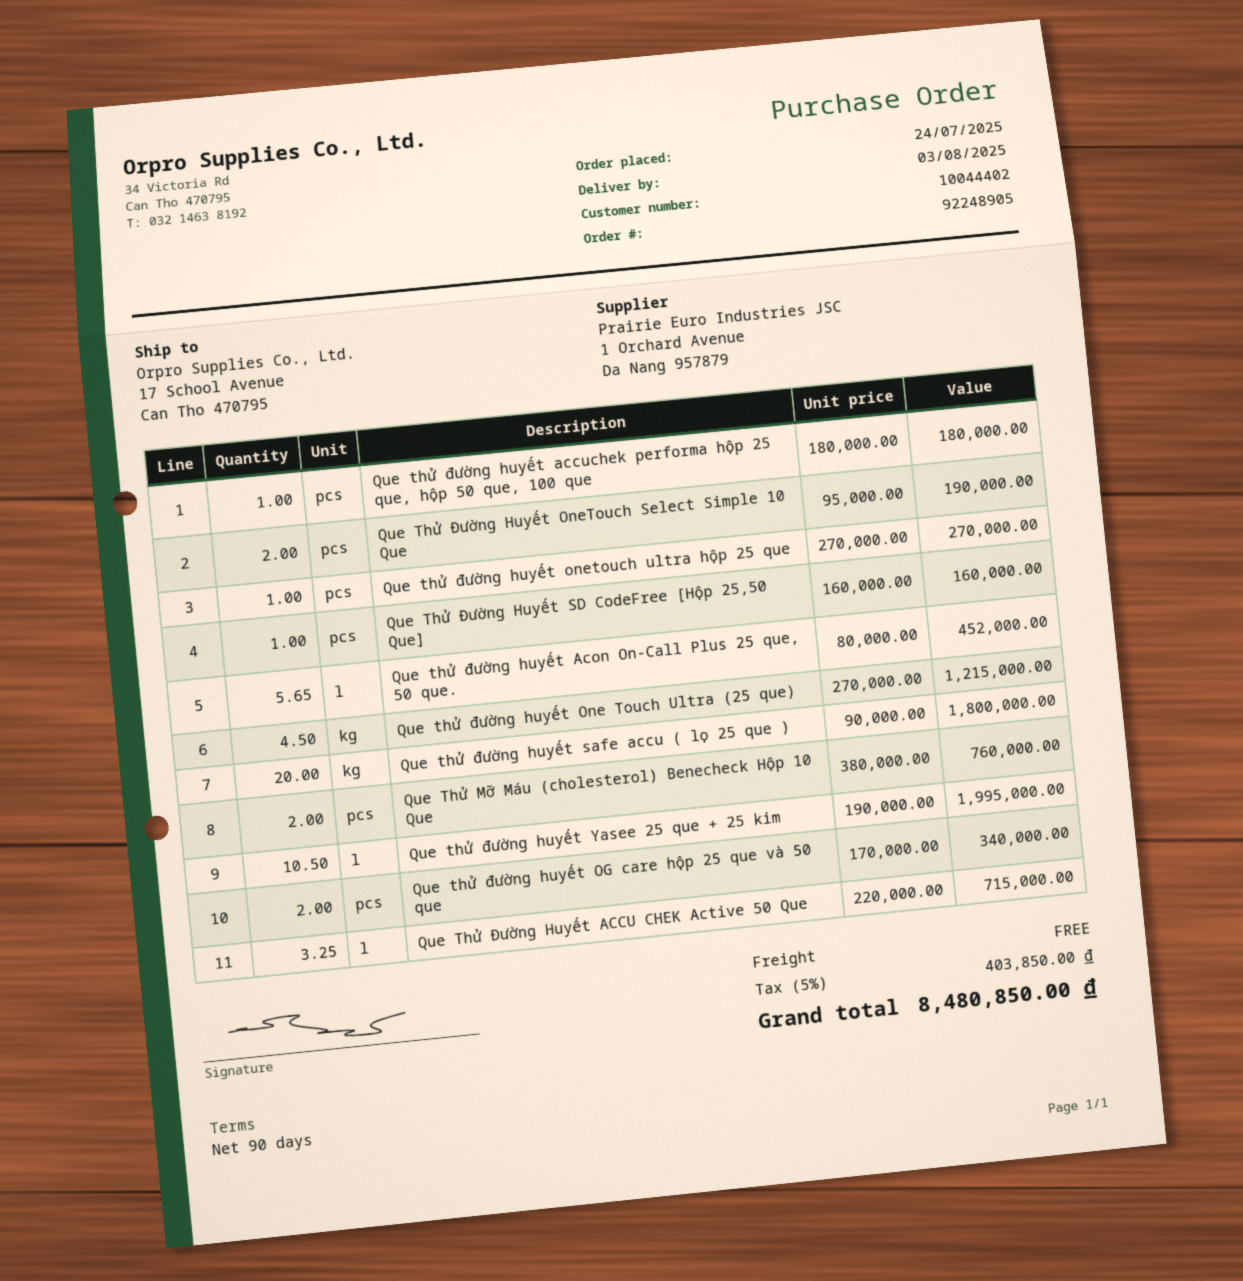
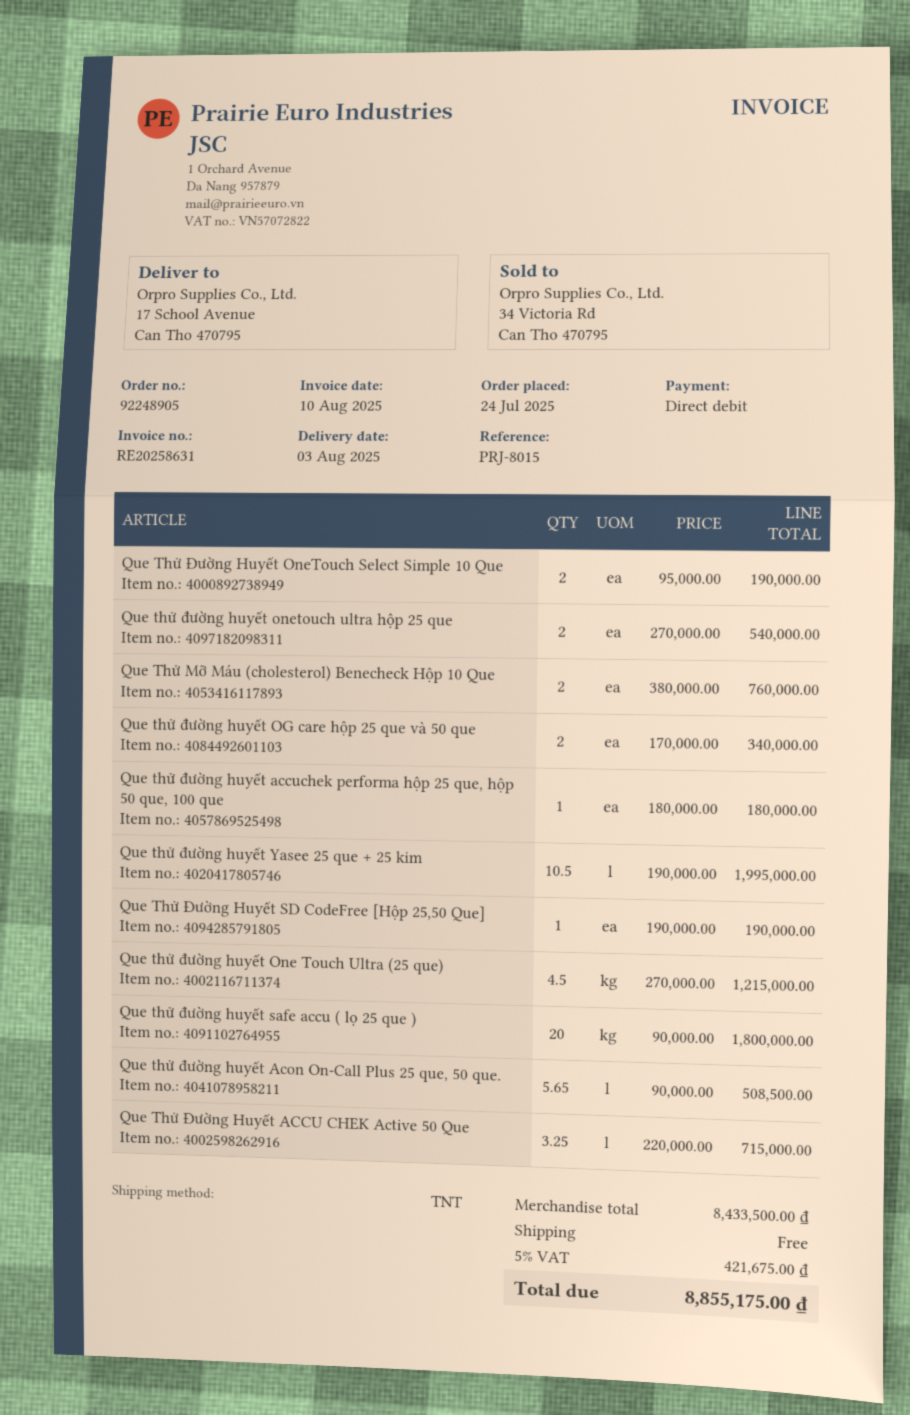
Que thử đường huyết onetouch ultra hộp 25 que: 1 x 270000.00 = 270000.00 -> 2 x 270000.00 = 540000.00
Que Thử Đường Huyết SD CodeFree [Hộp 25,50 Que]: 1 x 160000.00 = 160000.00 -> 1 x 190000.00 = 190000.00
Que thử đường huyết Acon On-Call Plus 25 que, 50 que.: 5.65 x 80000.00 = 452000.00 -> 5.65 x 90000.00 = 508500.00
tax: 5% = 403850.00 -> 5% = 421675.00
total: 8480850.00 -> 8855175.00

